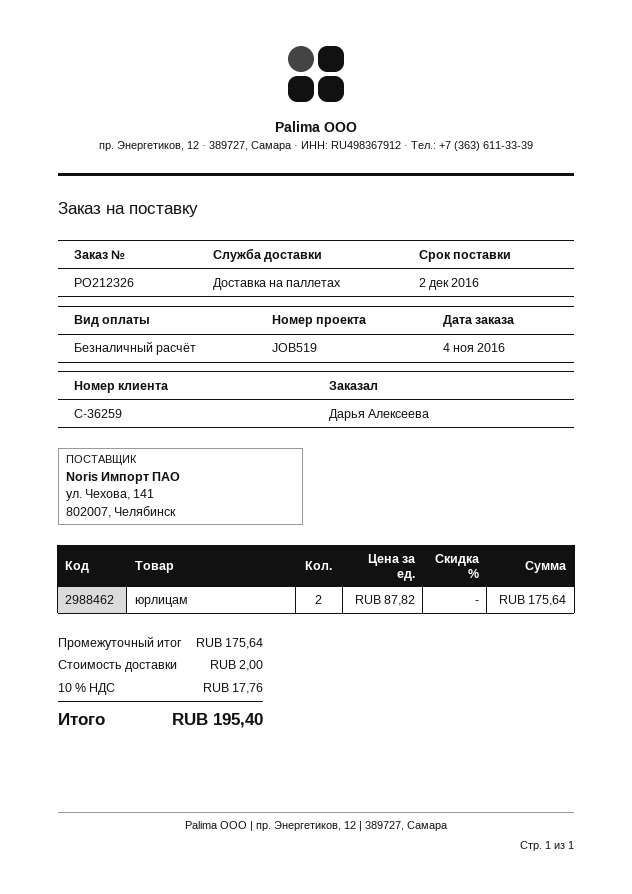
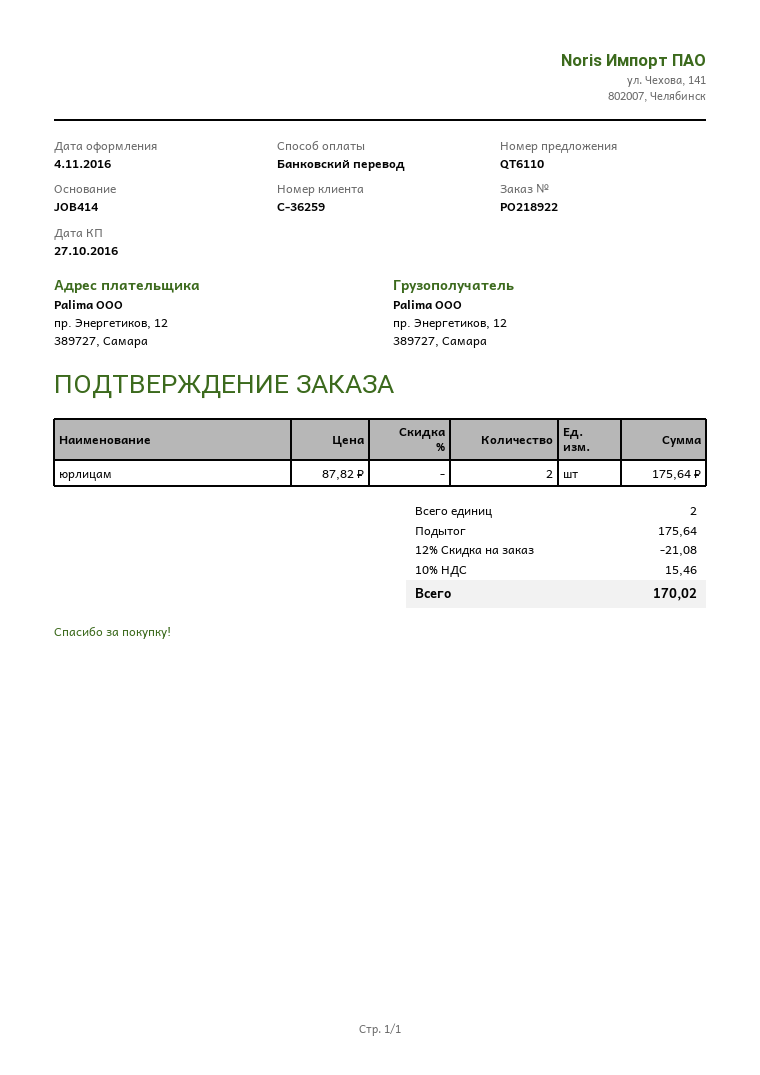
order number: PO212326 -> PO218922
reference: JOB519 -> JOB414
discount: none -> 12% = 21.08
shipping: 2.00 -> none
tax: 10% = 17.76 -> 10% = 15.46
total: 195.40 -> 170.02

